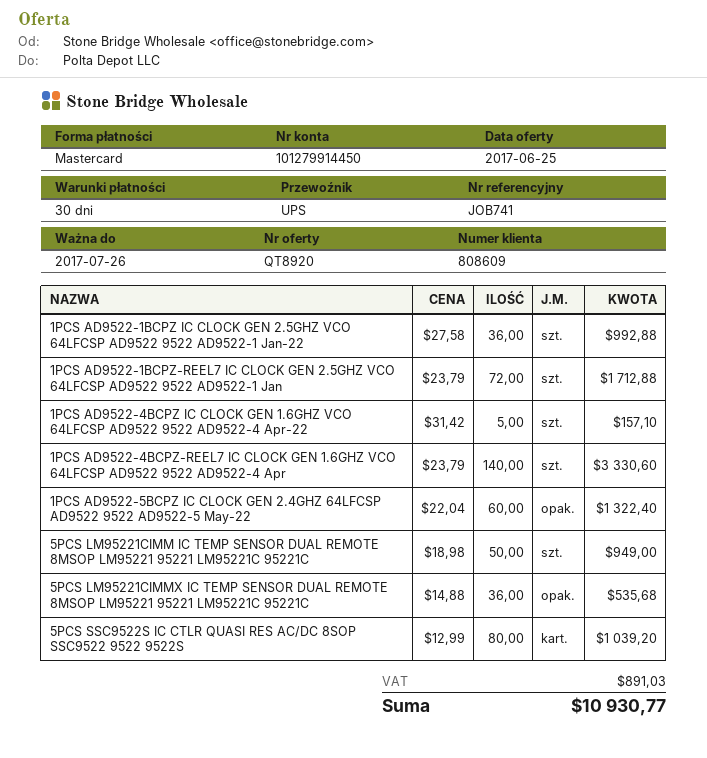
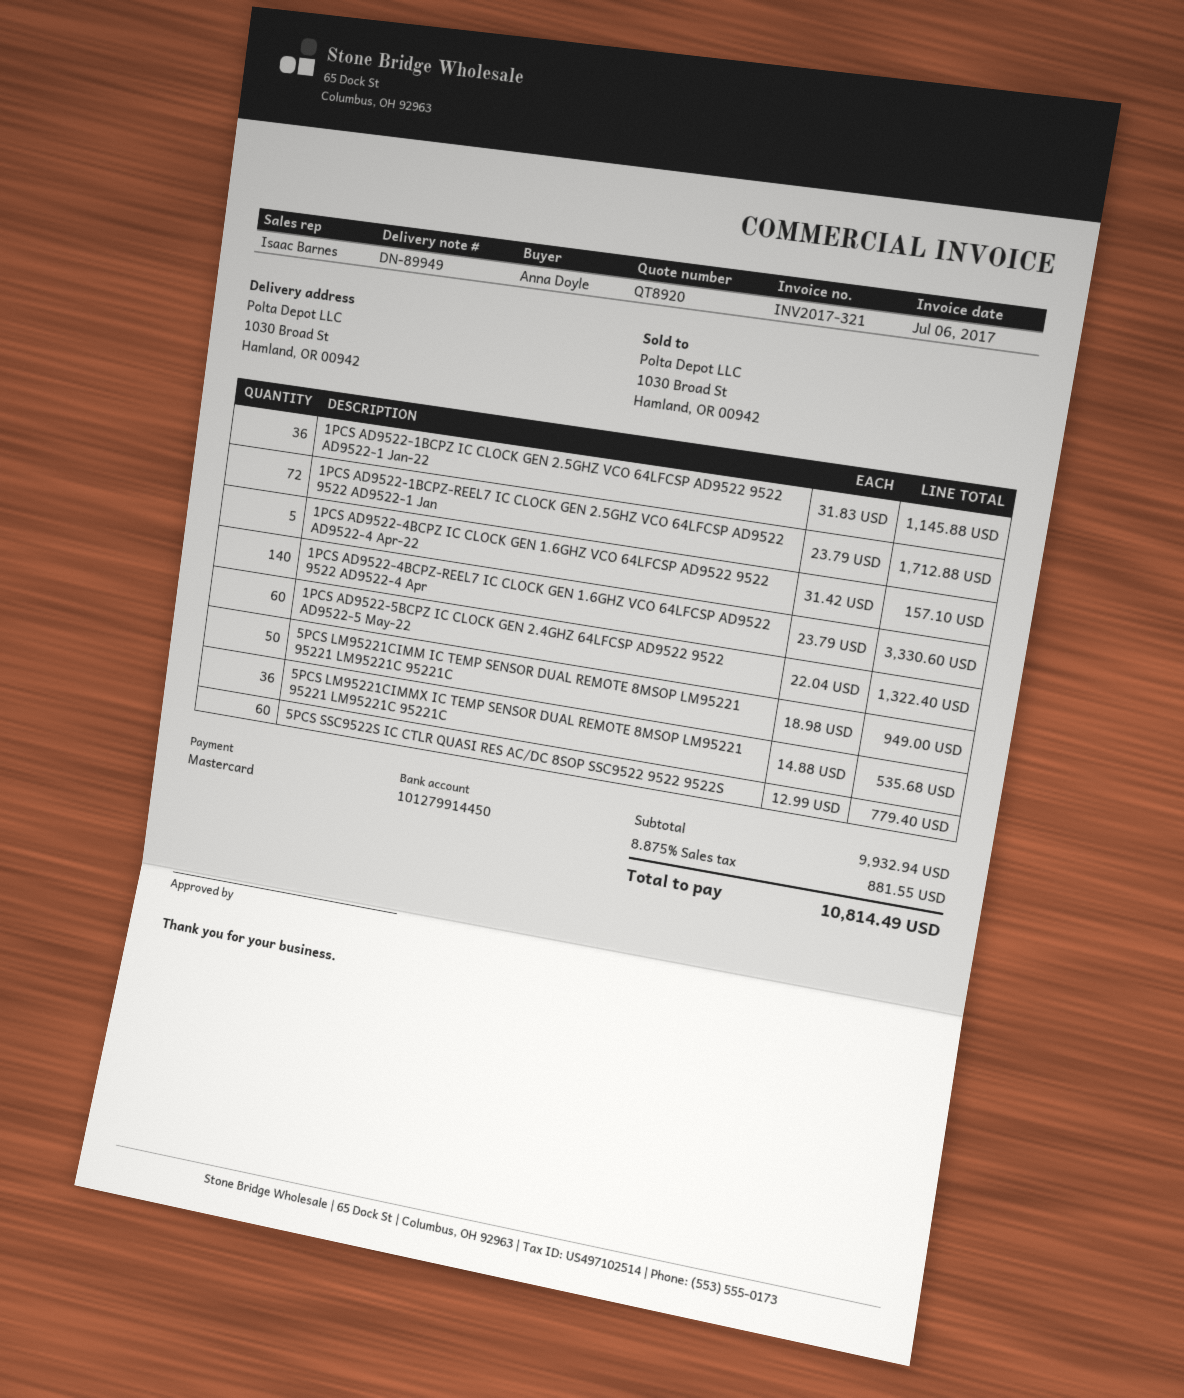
1PCS AD9522-1BCPZ IC CLOCK GEN 2.5GHZ VCO 64LFCSP AD9522 9522 AD9522-1 Jan-22: 36 x 27.58 = 992.88 -> 36 x 31.83 = 1145.88
5PCS SSC9522S IC CTLR QUASI RES AC/DC 8SOP SSC9522 9522 9522S: 80 x 12.99 = 1039.20 -> 60 x 12.99 = 779.40
tax: 891.03 -> 881.55
total: 10930.77 -> 10814.49

